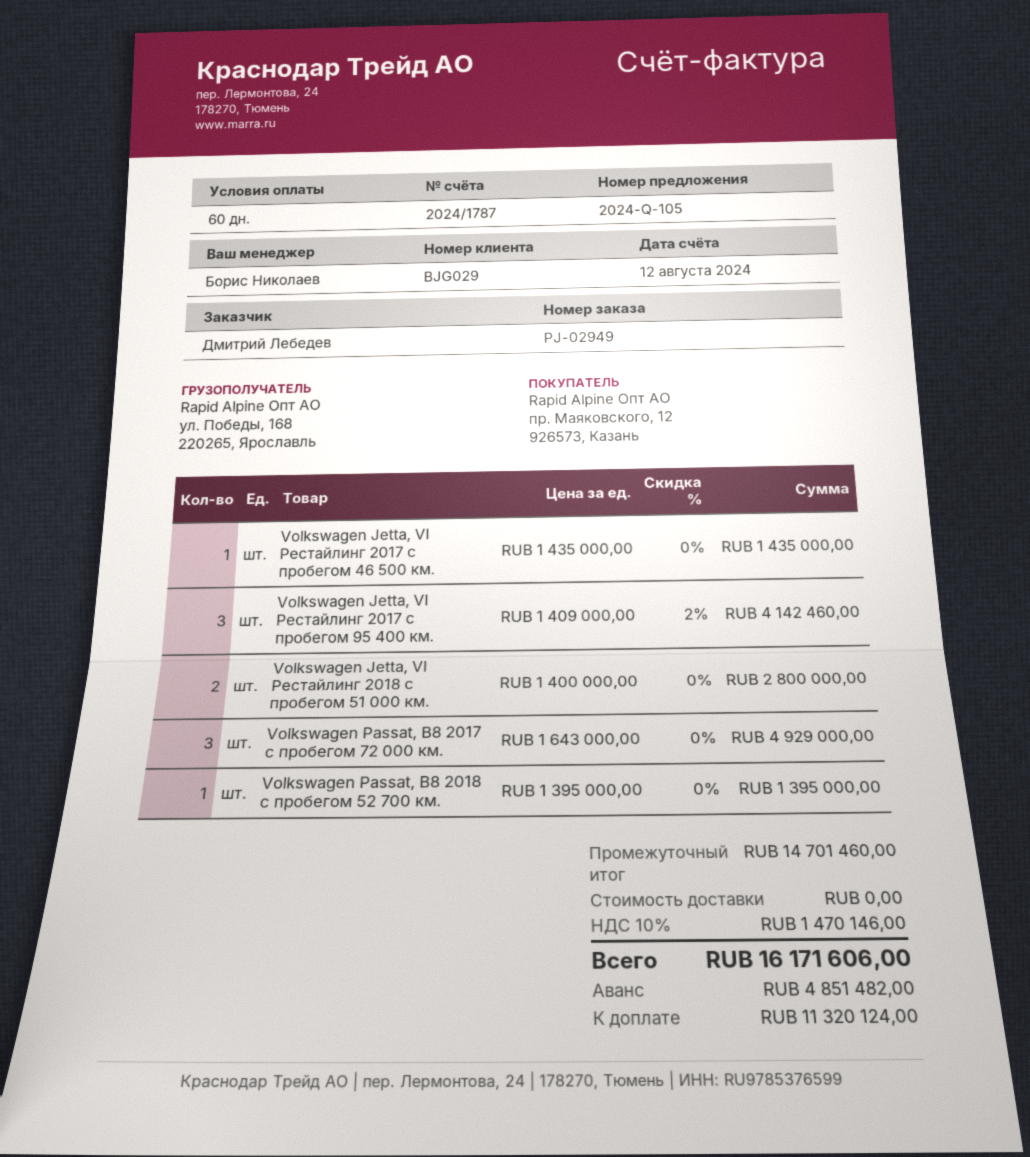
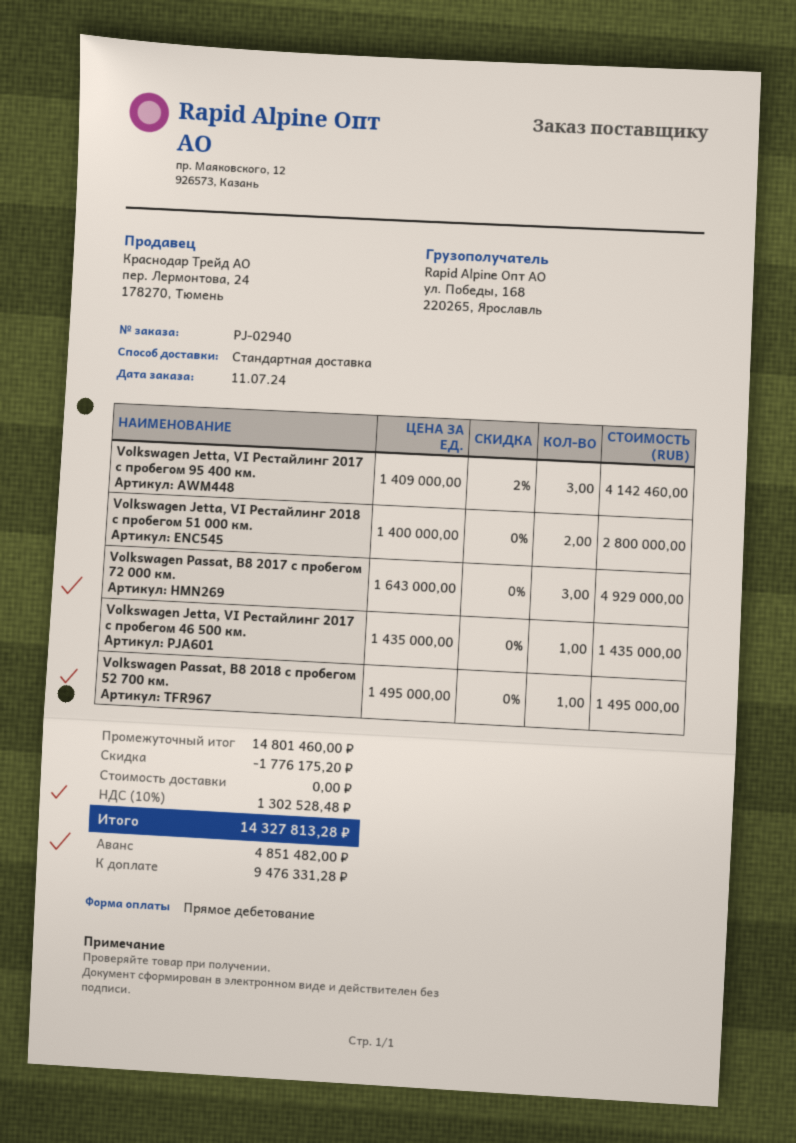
order number: PJ-02949 -> PJ-02940
Volkswagen Passat, B8 2018 с пробегом 52 700 км.: 1 x 1395000.00 = 1395000.00 -> 1 x 1495000.00 = 1495000.00
subtotal: 14701460.00 -> 14801460.00
discount: none -> 1776175.20
tax: 10% = 1470146.00 -> 10% = 1302528.48
total: 16171606.00 -> 14327813.28
balance: 11320124.00 -> 9476331.28

